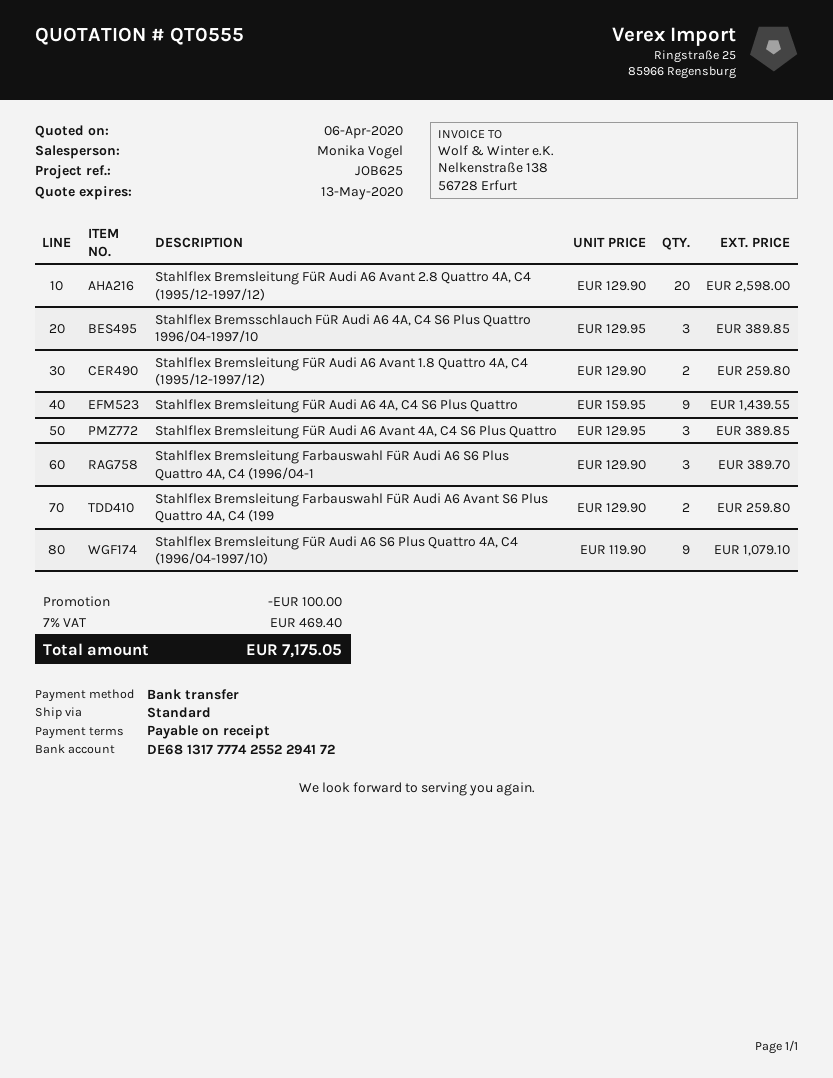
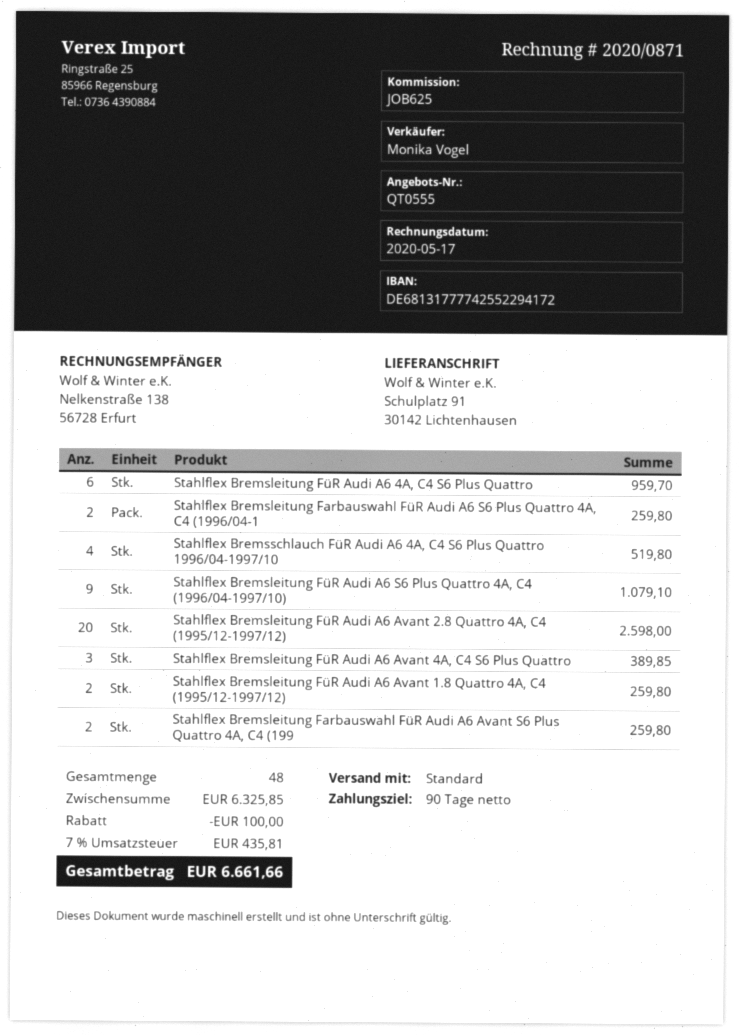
payment terms: on receipt -> 90 days
Stahlflex Bremsschlauch FüR Audi A6 4A, C4 S6 Plus Quattro 1996/04-1997/10: 3 for 389.85 -> 4 for 519.80
Stahlflex Bremsleitung FüR Audi A6 4A, C4 S6 Plus Quattro: 9 for 1439.55 -> 6 for 959.70
Stahlflex Bremsleitung Farbauswahl FüR Audi A6 S6 Plus Quattro 4A, C4 (1996/04-1: 3 for 389.70 -> 2 for 259.80
tax: 7% = 469.40 -> 7% = 435.81
total: 7175.05 -> 6661.66

